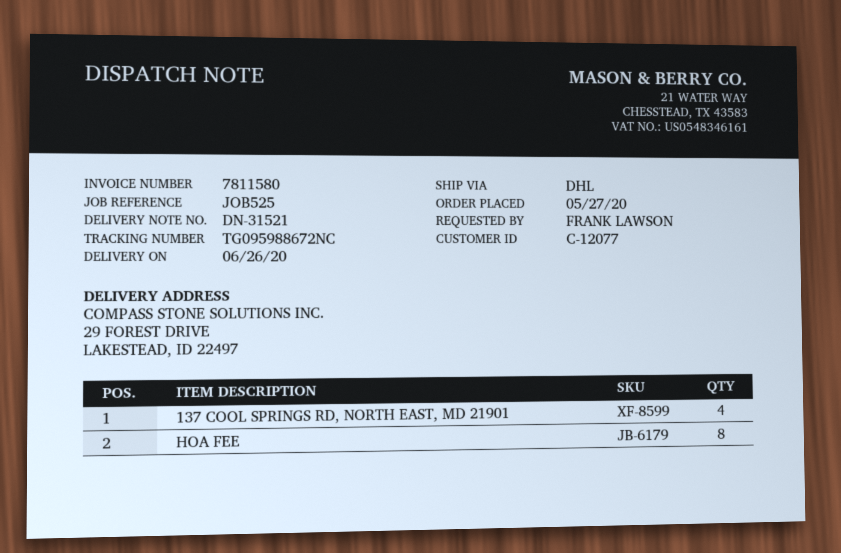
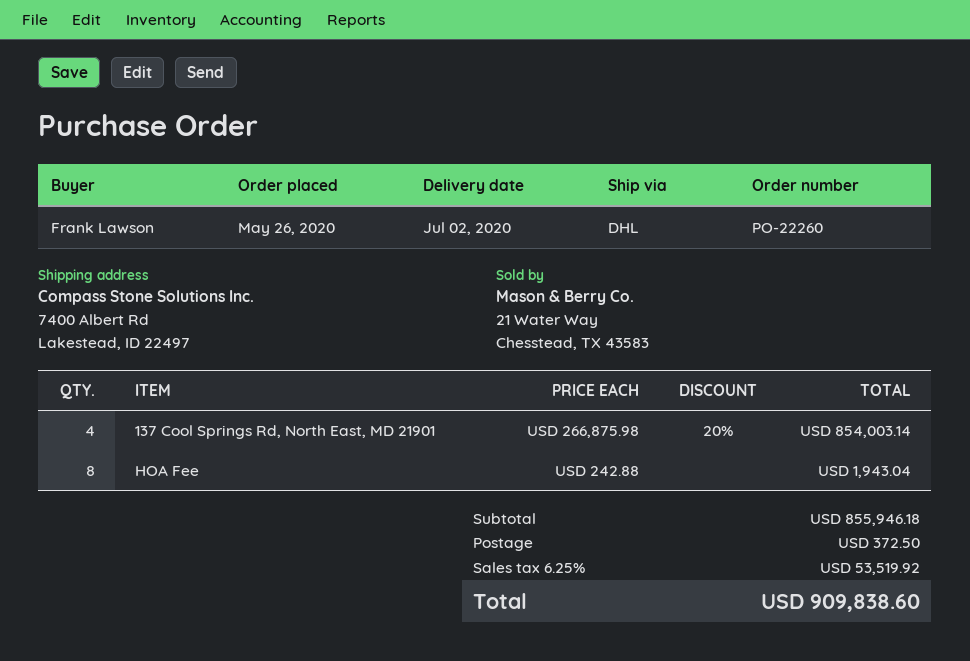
order date: 2020-05-27 -> 2020-05-26
delivery date: 2020-06-26 -> 2020-07-02
ship to: 29 FOREST DRIVE, LAKESTEAD, ID 22497 -> 7400 Albert Rd, Lakestead, ID 22497

